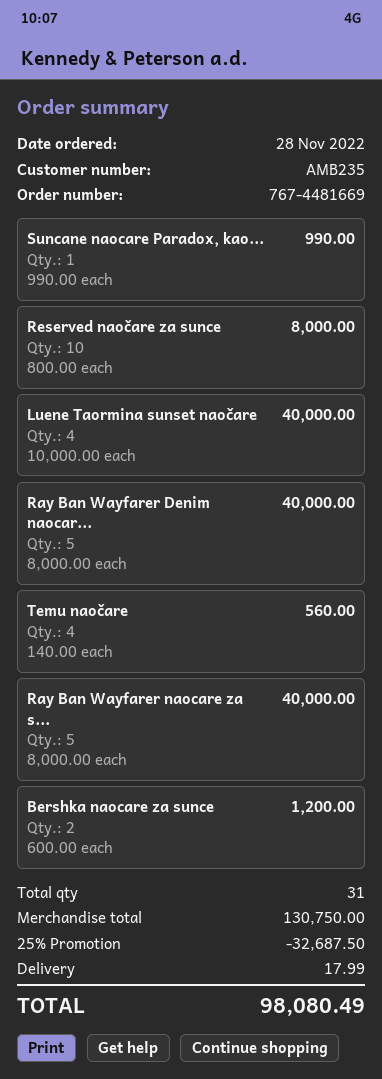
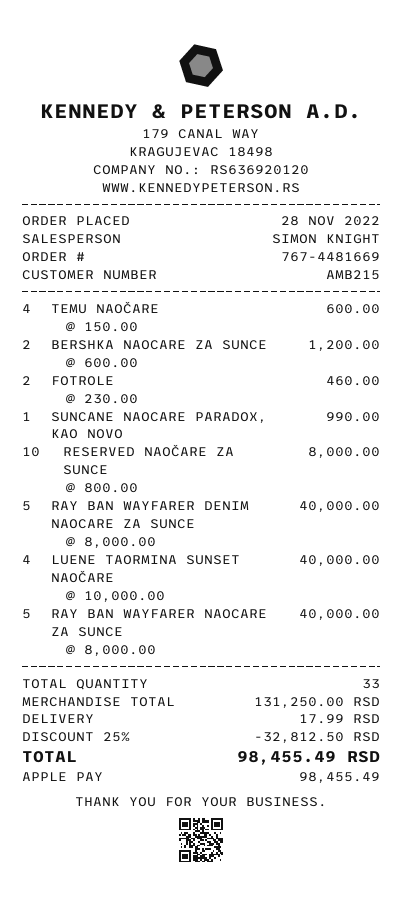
customer number: AMB235 -> AMB215
Temu naočare: 4 x 140.00 = 560.00 -> 4 x 150.00 = 600.00
FOTROLE: none -> 2 x 230.00 = 460.00
total quantity: 31 -> 33
subtotal: 130750.00 -> 131250.00
discount: 25% = 32687.50 -> 25% = 32812.50
total: 98080.49 -> 98455.49

